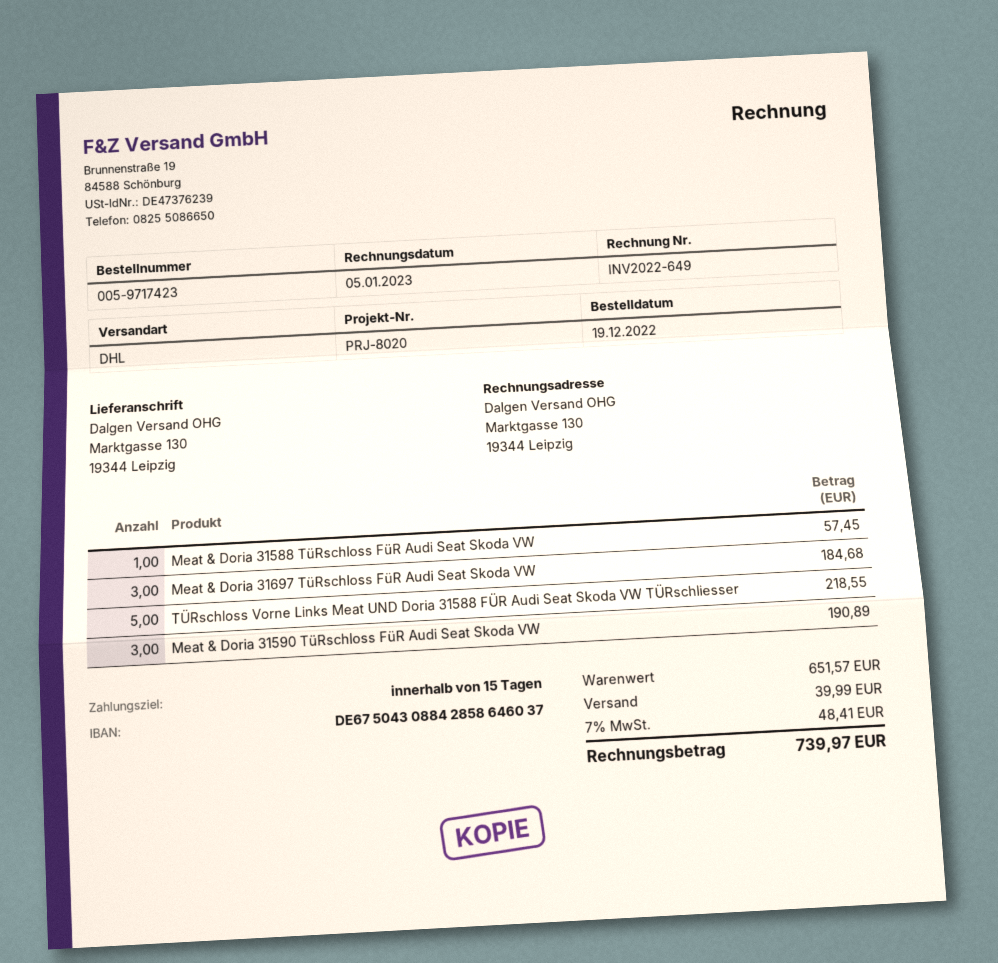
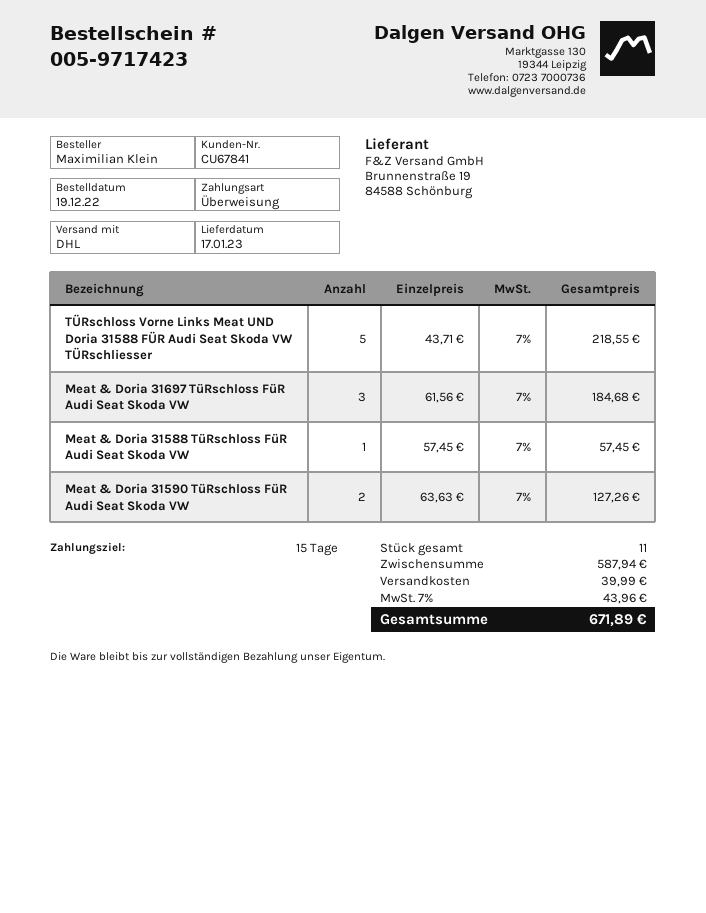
Meat & Doria 31590 TüRschloss FüR Audi Seat Skoda VW: 3 for 190.89 -> 2 for 127.26
subtotal: 651.57 -> 587.94
tax: 7% = 48.41 -> 7% = 43.96
total: 739.97 -> 671.89

